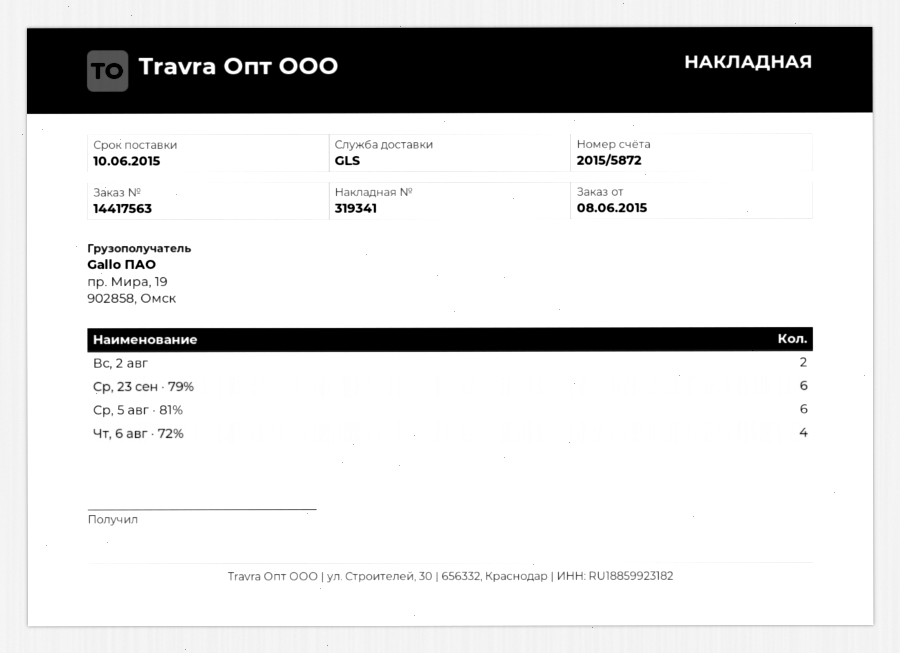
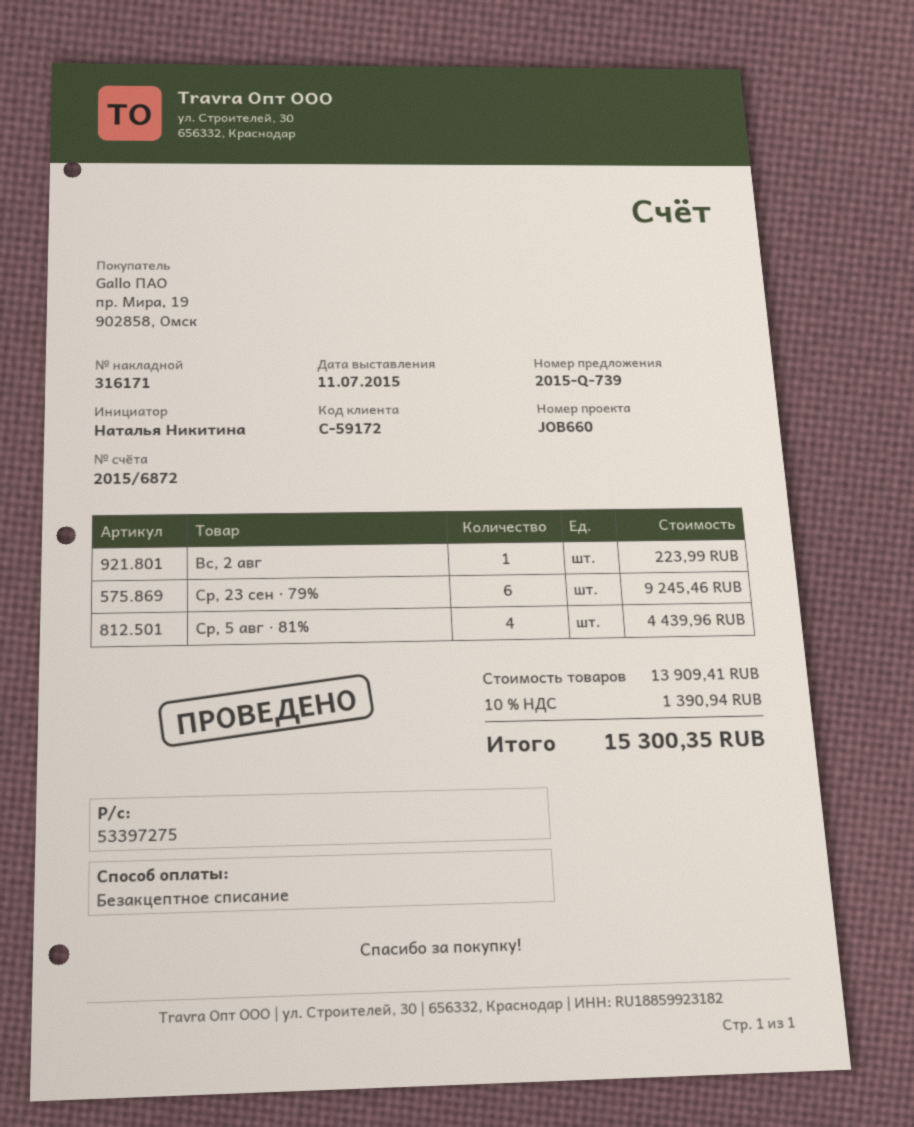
delivery note number: 319341 -> 316171
invoice number: 2015/5872 -> 2015/6872
Вс, 2 авг: 2 -> 1
Ср, 5 авг · 81%: 6 -> 4
Чт, 6 авг · 72%: 4 -> none

